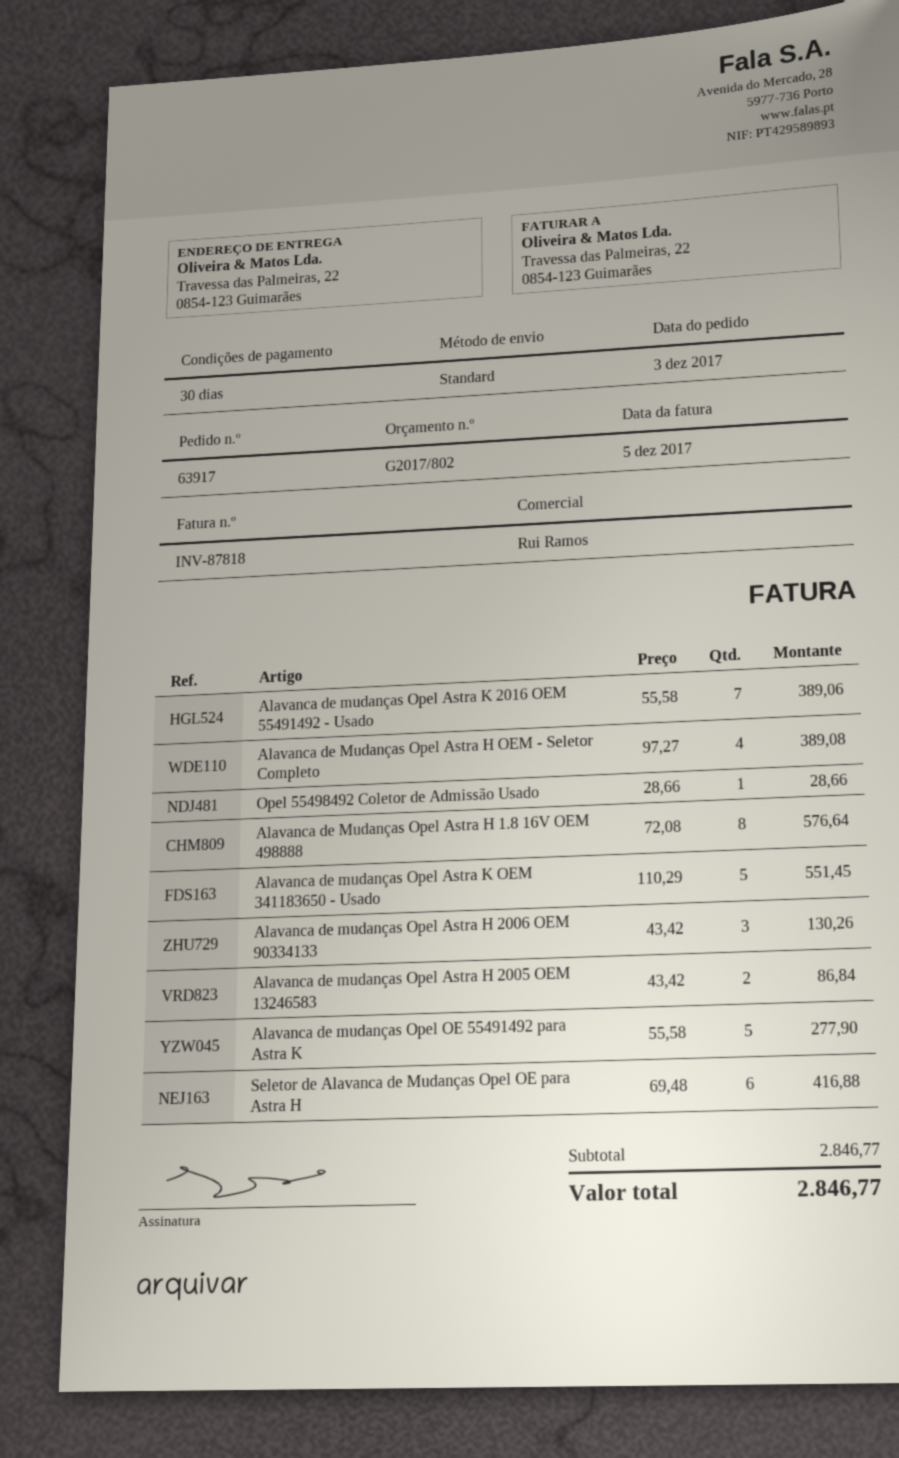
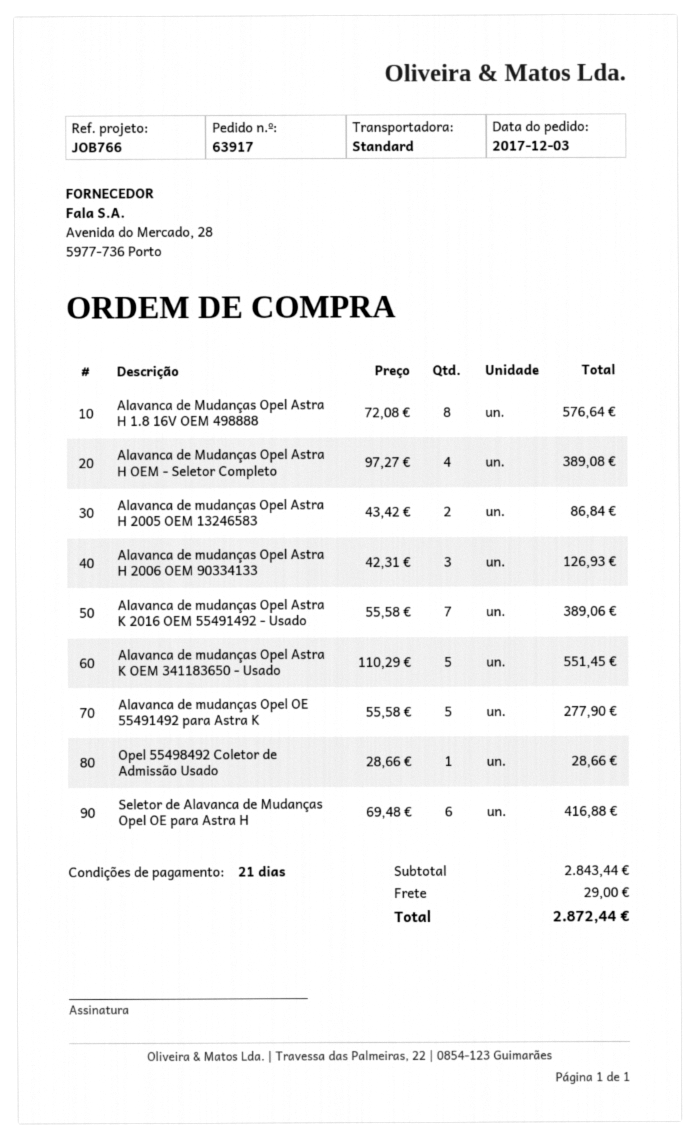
payment terms: 30 days -> 21 days
Alavanca de mudanças Opel Astra H 2006 OEM 90334133: 3 x 43.42 = 130.26 -> 3 x 42.31 = 126.93
subtotal: 2846.77 -> 2843.44
shipping: none -> 29.00
total: 2846.77 -> 2872.44

